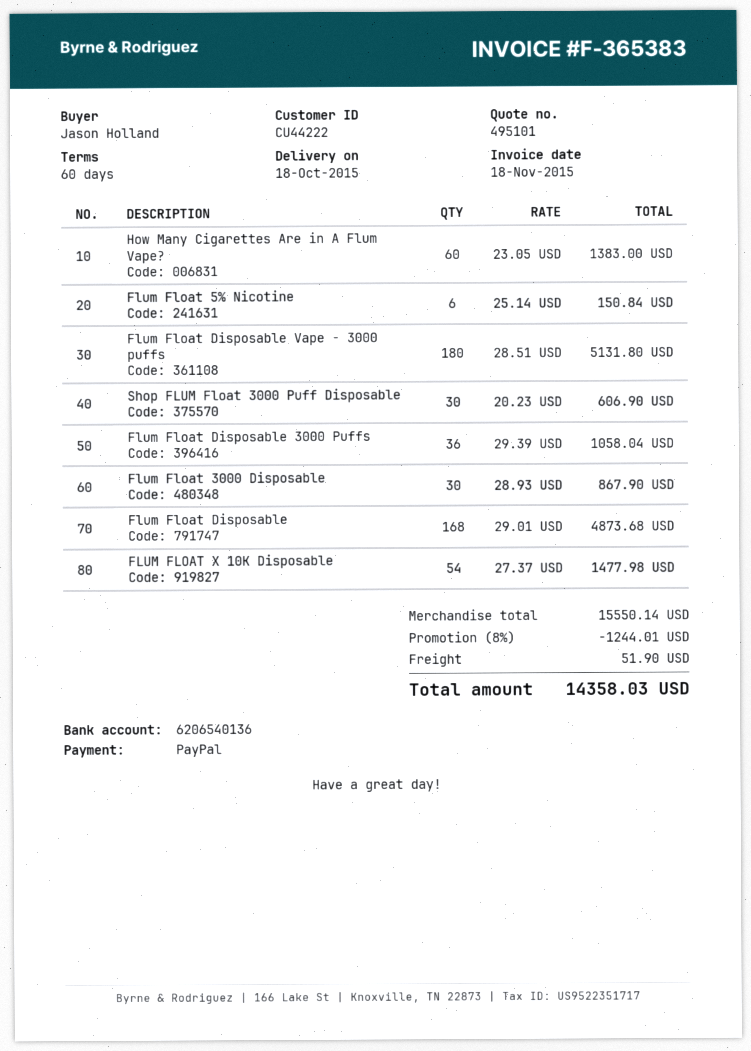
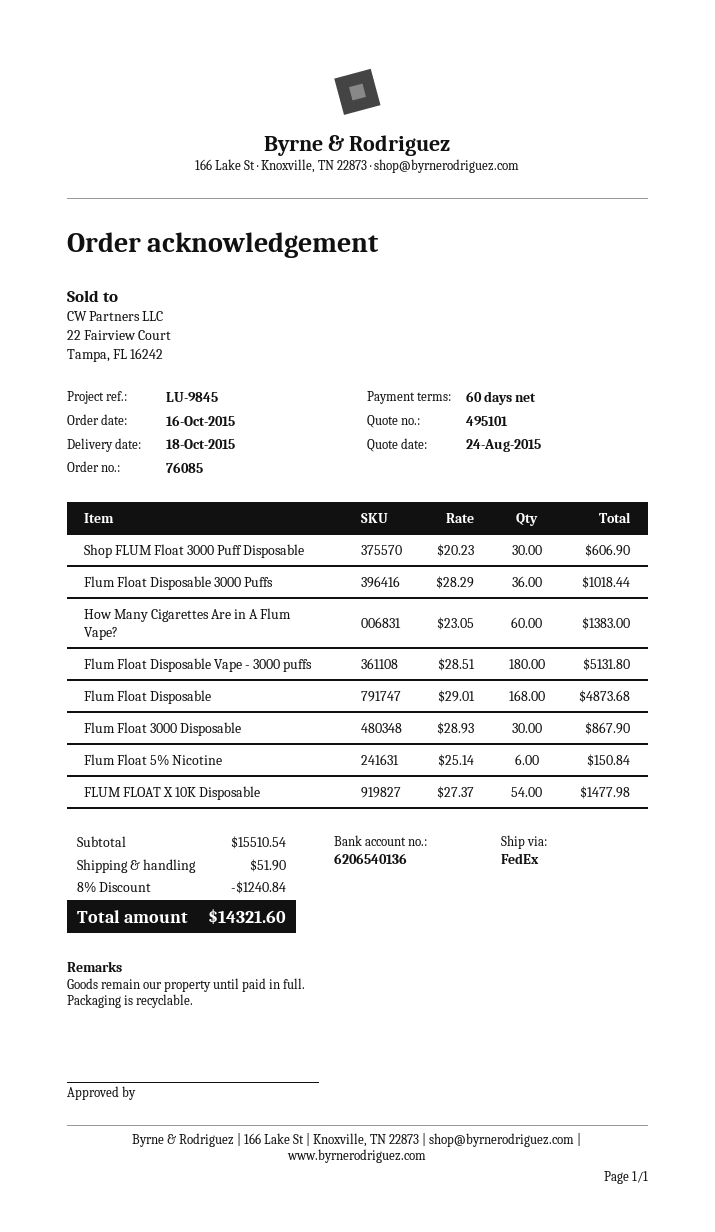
Flum Float Disposable 3000 Puffs: 36 x 29.39 = 1058.04 -> 36 x 28.29 = 1018.44
subtotal: 15550.14 -> 15510.54
discount: 8% = 1244.01 -> 8% = 1240.84
total: 14358.03 -> 14321.60

